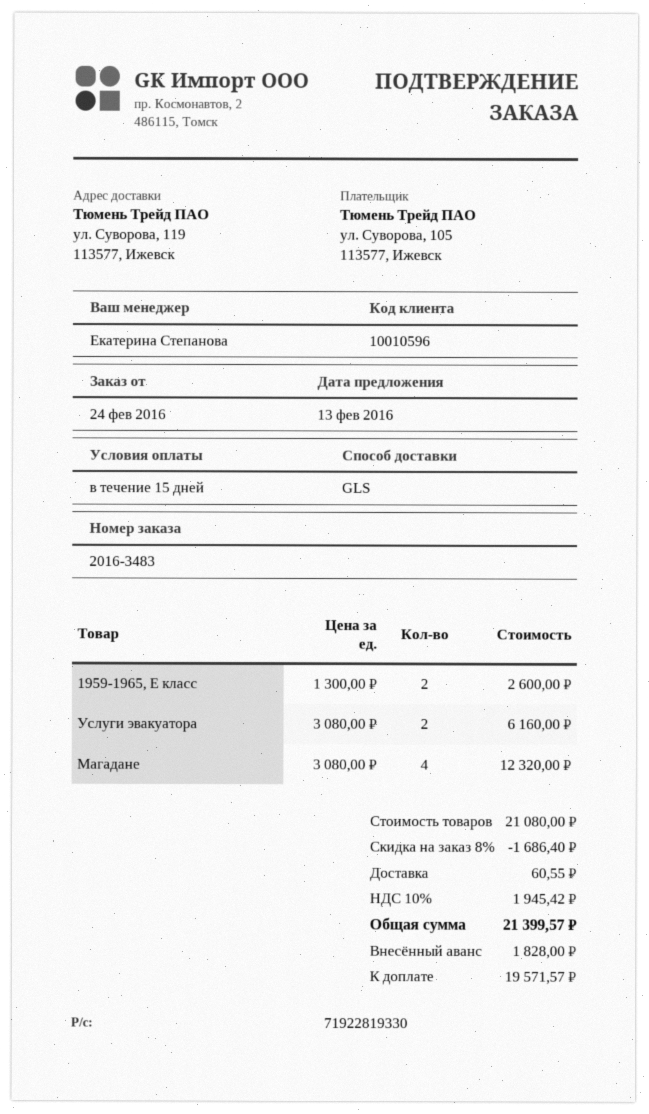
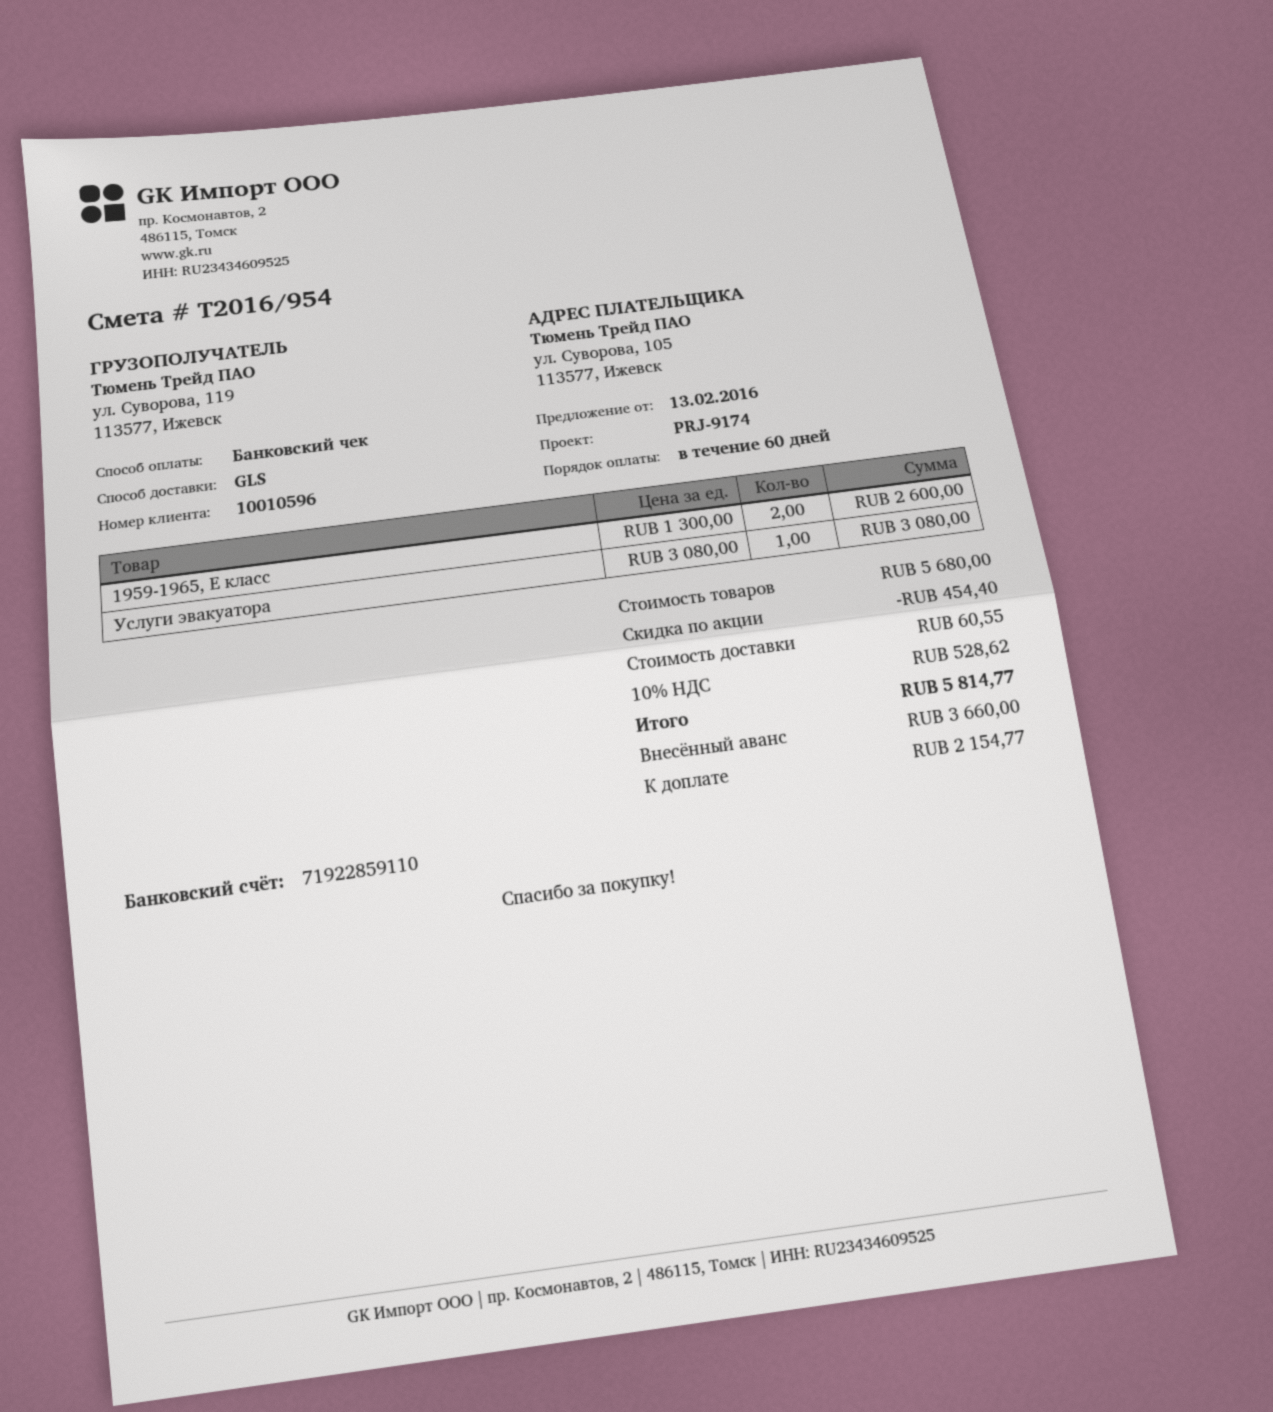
payment terms: 15 days -> 60 days
bank account: 71922819330 -> 71922859110
Услуги эвакуатора: 2 x 3080.00 = 6160.00 -> 1 x 3080.00 = 3080.00
Магадане: 4 x 3080.00 = 12320.00 -> none
subtotal: 21080.00 -> 5680.00
discount: 1686.40 -> 454.40
tax: 10% = 1945.42 -> 10% = 528.62
total: 21399.57 -> 5814.77
deposit: 1828.00 -> 3660.00
balance: 19571.57 -> 2154.77

